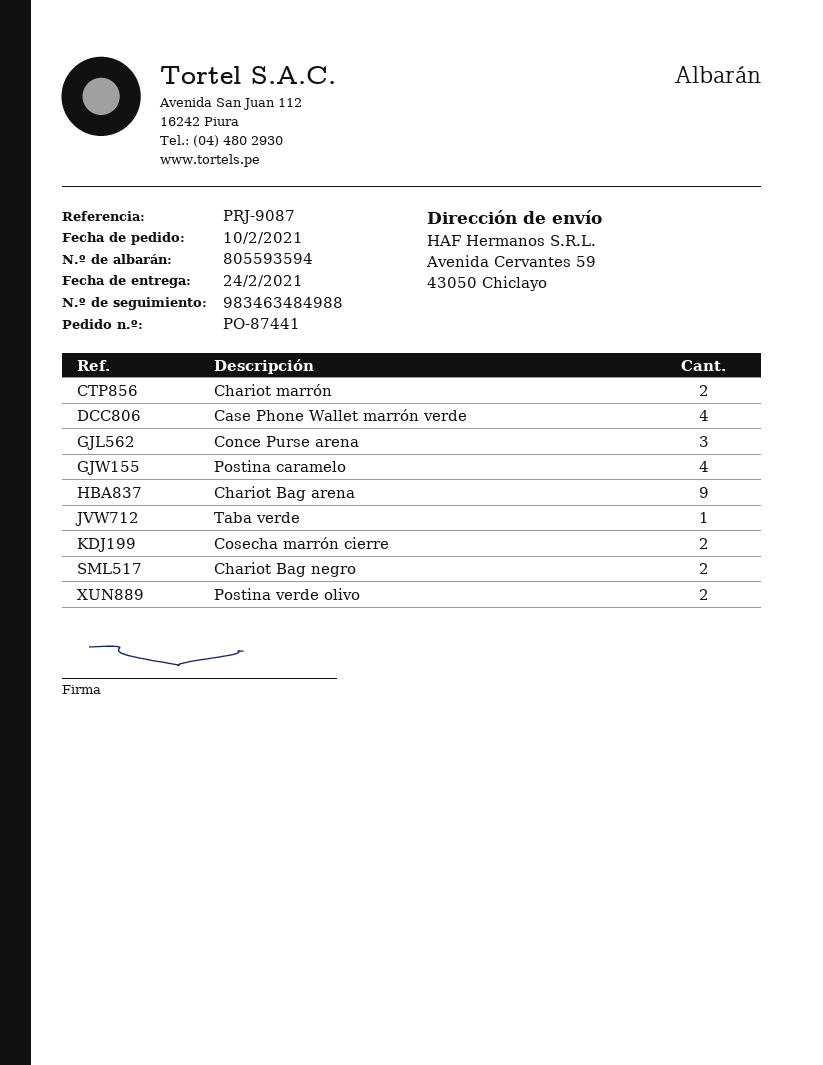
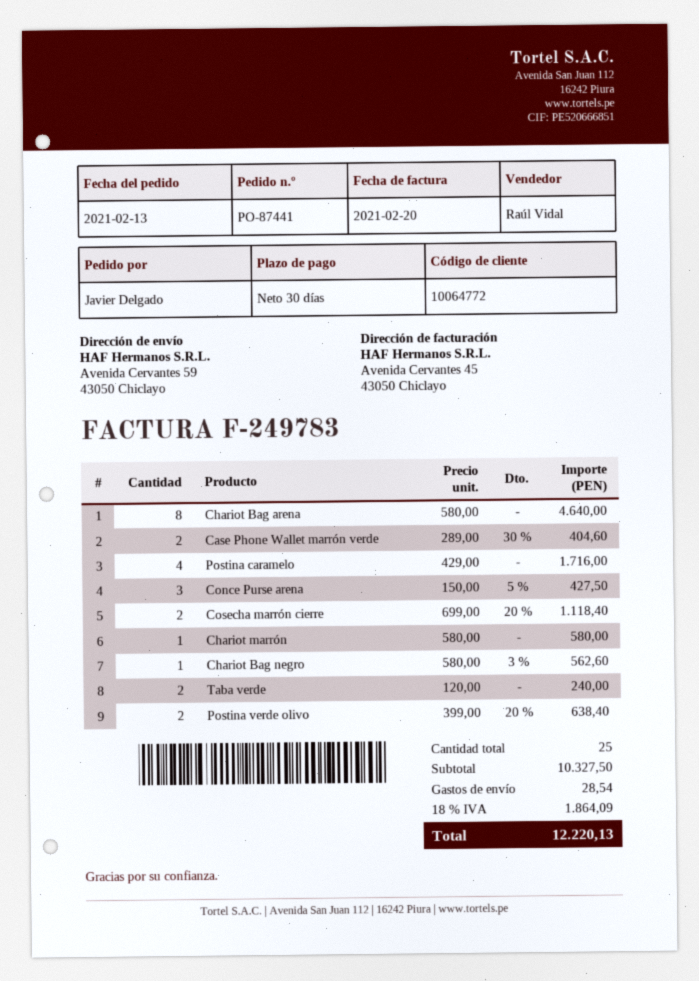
order date: 2021-02-10 -> 2021-02-13
Chariot marrón: 2 -> 1
Case Phone Wallet marrón verde: 4 -> 2
Chariot Bag arena: 9 -> 8
Taba verde: 1 -> 2
Chariot Bag negro: 2 -> 1

